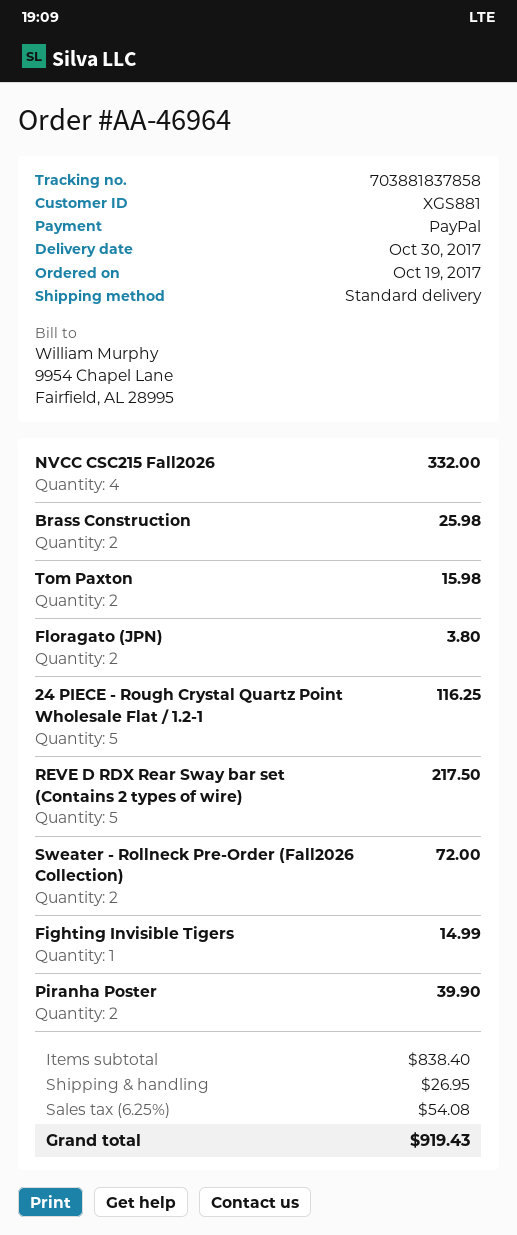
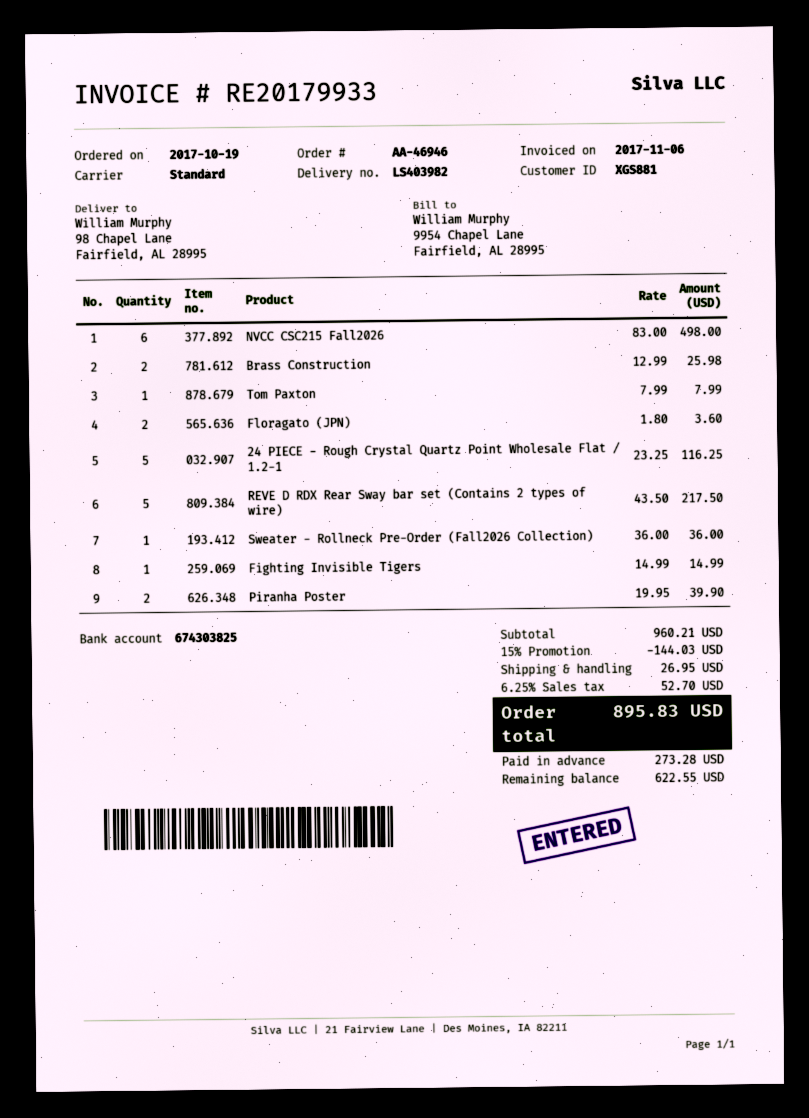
order number: AA-46964 -> AA-46946
NVCC CSC215 Fall2026: 4 for 332.00 -> 6 for 498.00
Tom Paxton: 2 for 15.98 -> 1 for 7.99
Floragato (JPN): 2 for 3.80 -> 2 for 3.60
Sweater - Rollneck Pre-Order (Fall2026 Collection): 2 for 72.00 -> 1 for 36.00
subtotal: 838.40 -> 960.21
discount: none -> 15% = 144.03
tax: 6.25% = 54.08 -> 6.25% = 52.70
total: 919.43 -> 895.83

